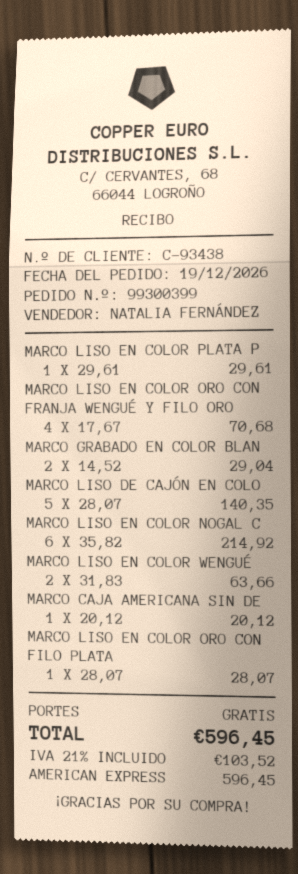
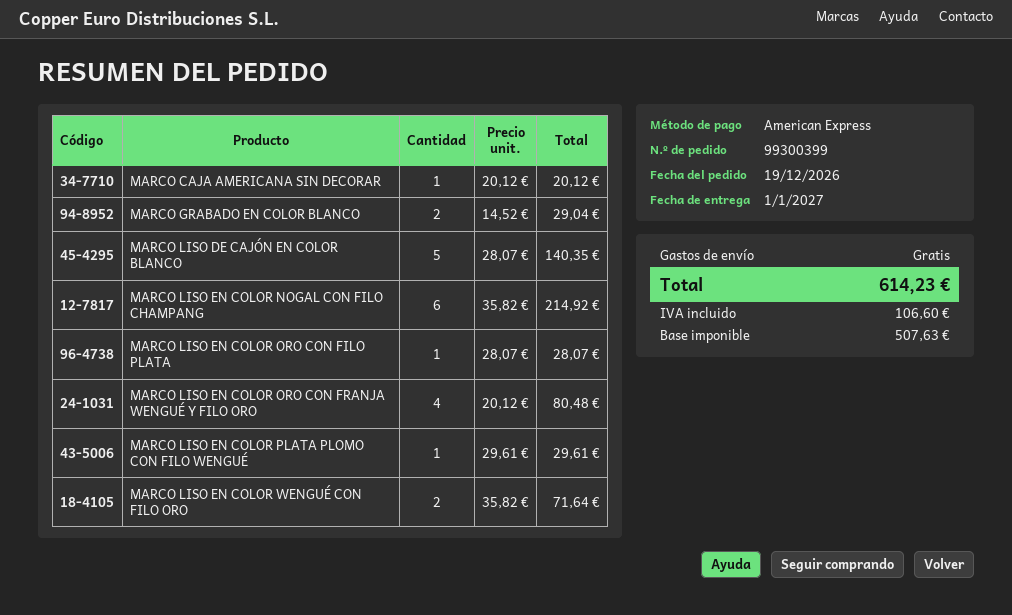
MARCO LISO EN COLOR ORO CON FRANJA WENGUÉ Y FILO ORO: 4 x 17.67 = 70.68 -> 4 x 20.12 = 80.48
MARCO LISO EN COLOR WENGUÉ: 2 x 31.83 = 63.66 -> 2 x 35.82 = 71.64
tax: 103.52 -> 106.60
total: 596.45 -> 614.23

